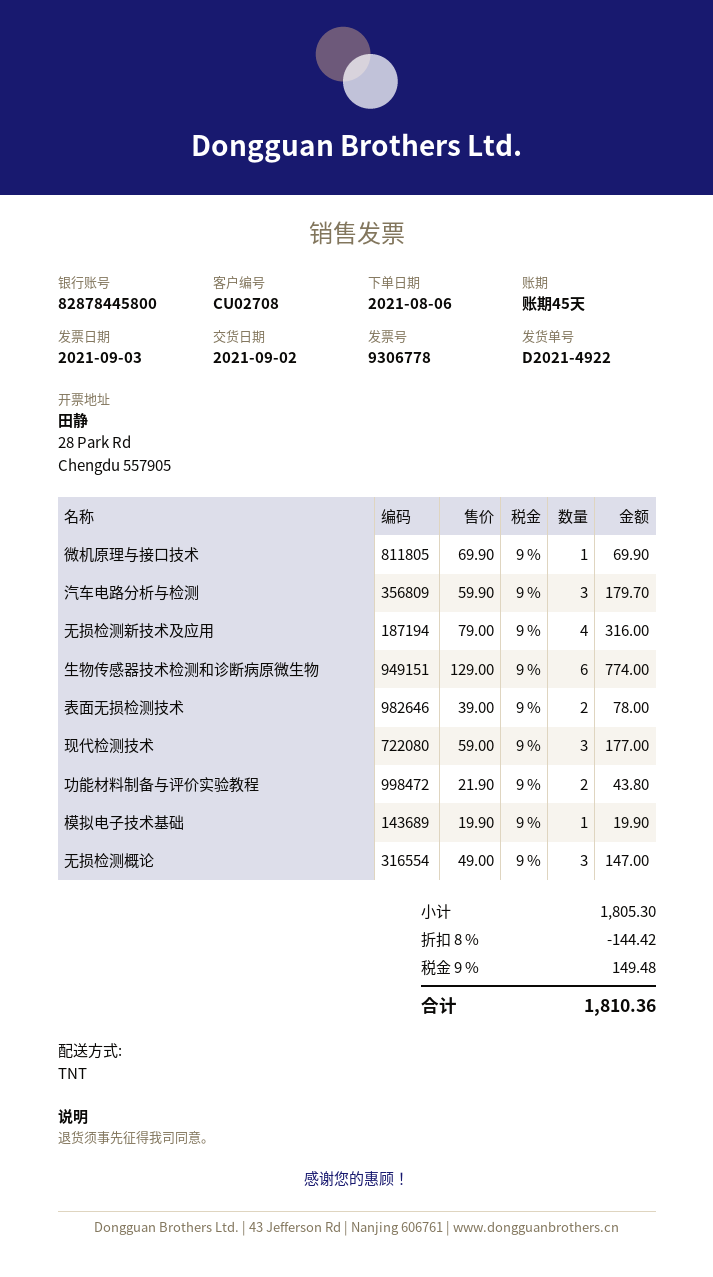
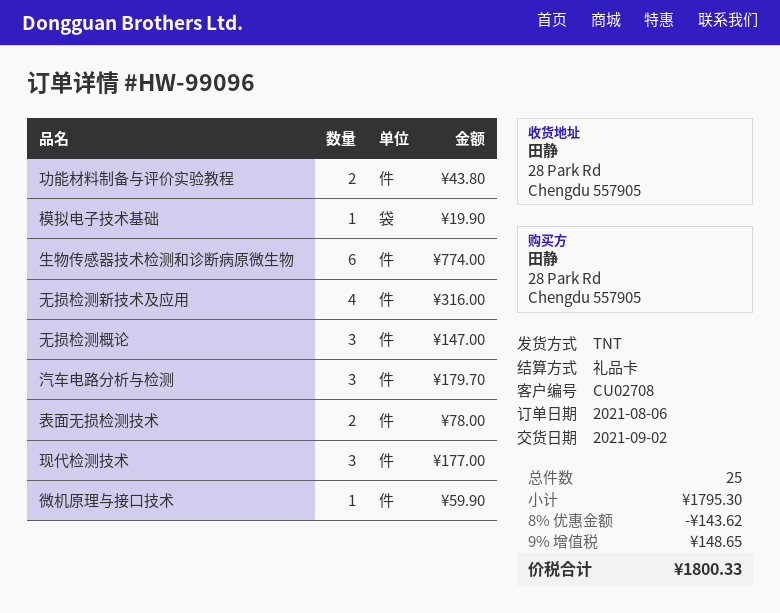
微机原理与接口技术: 1 for 69.90 -> 1 for 59.90
subtotal: 1805.30 -> 1795.30
discount: 8% = 144.42 -> 8% = 143.62
tax: 9% = 149.48 -> 9% = 148.65
total: 1810.36 -> 1800.33

